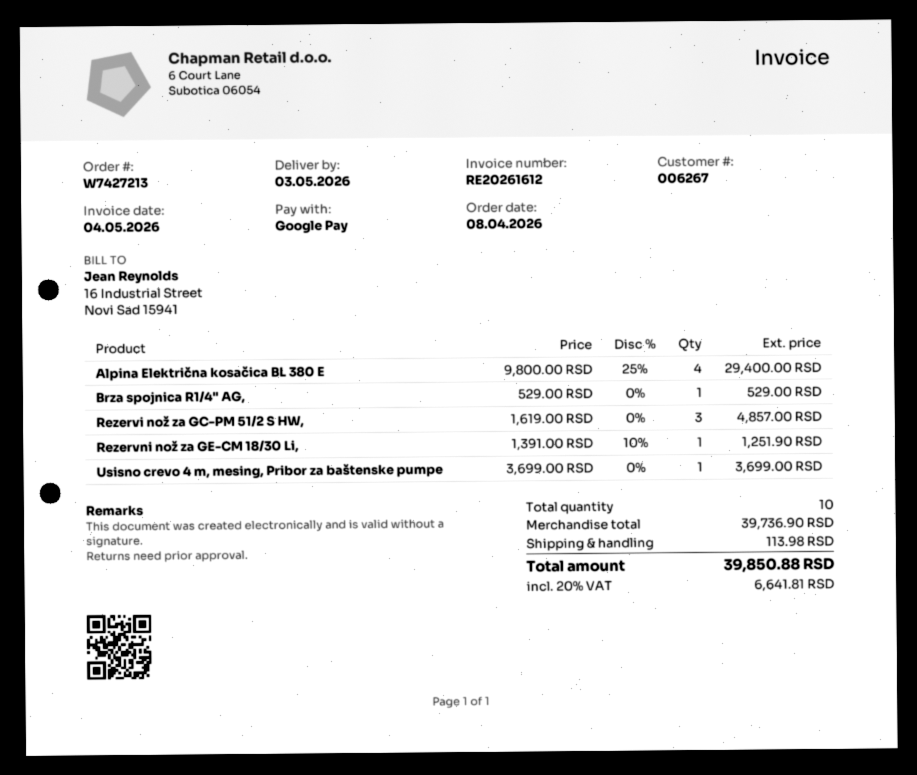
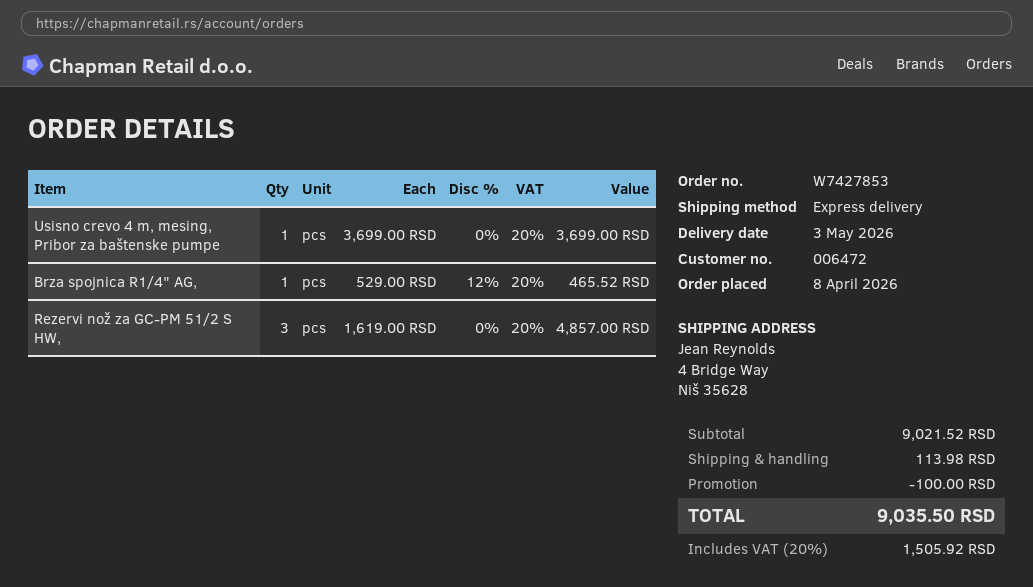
order number: W7427213 -> W7427853
customer number: 006267 -> 006472
Alpina Električna kosačica BL 380 E: 4 x 9800.00 - 25% = 29400.00 -> none
Brza spojnica R1/4" AG,: 1 x 529.00 = 529.00 -> 1 x 529.00 - 12% = 465.52
Rezervni nož za GE-CM 18/30 Li,: 1 x 1391.00 - 10% = 1251.90 -> none
subtotal: 39736.90 -> 9021.52
discount: none -> 100.00
tax: 20% = 6641.81 -> 20% = 1505.92
total: 39850.88 -> 9035.50

